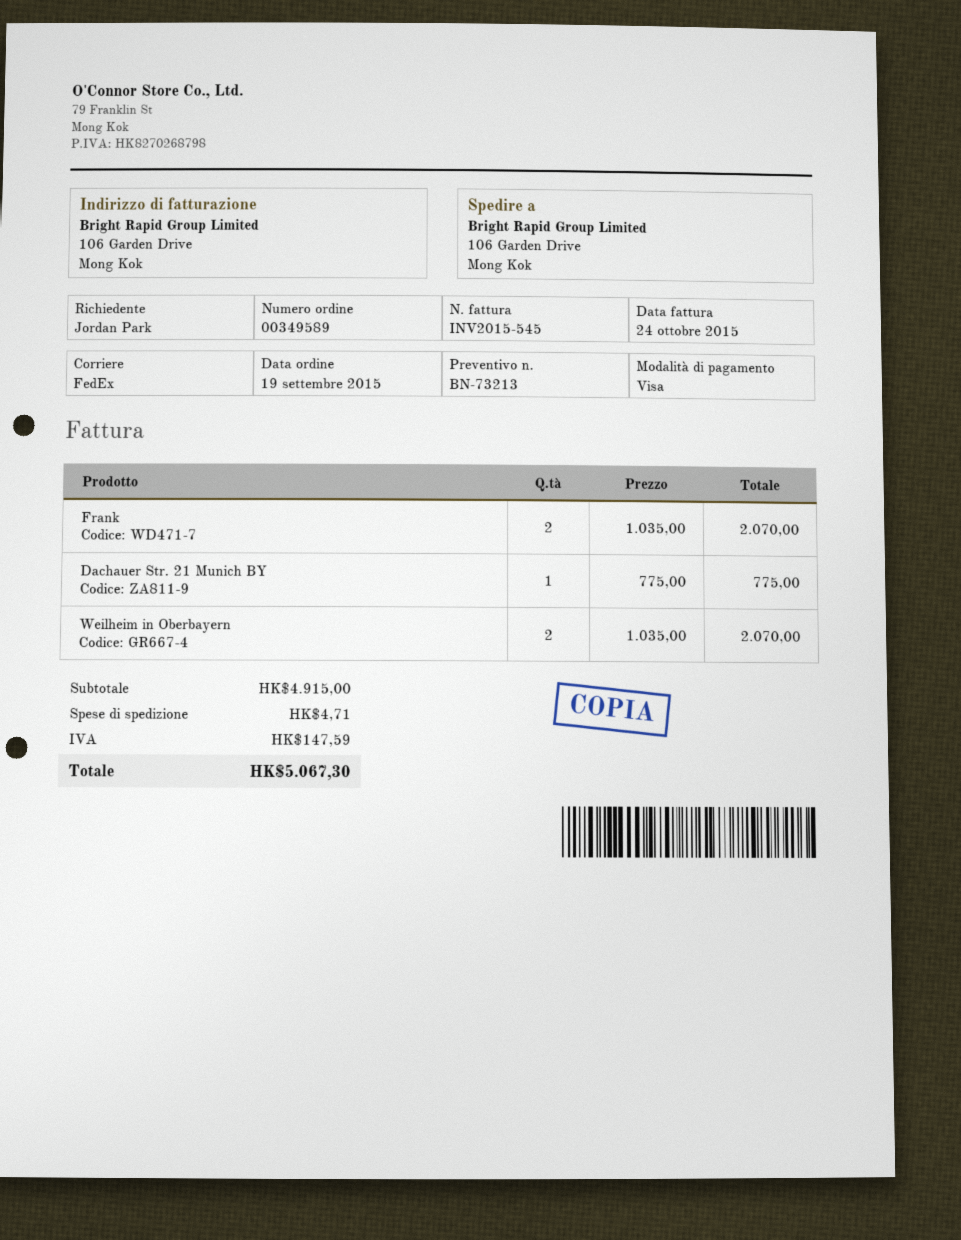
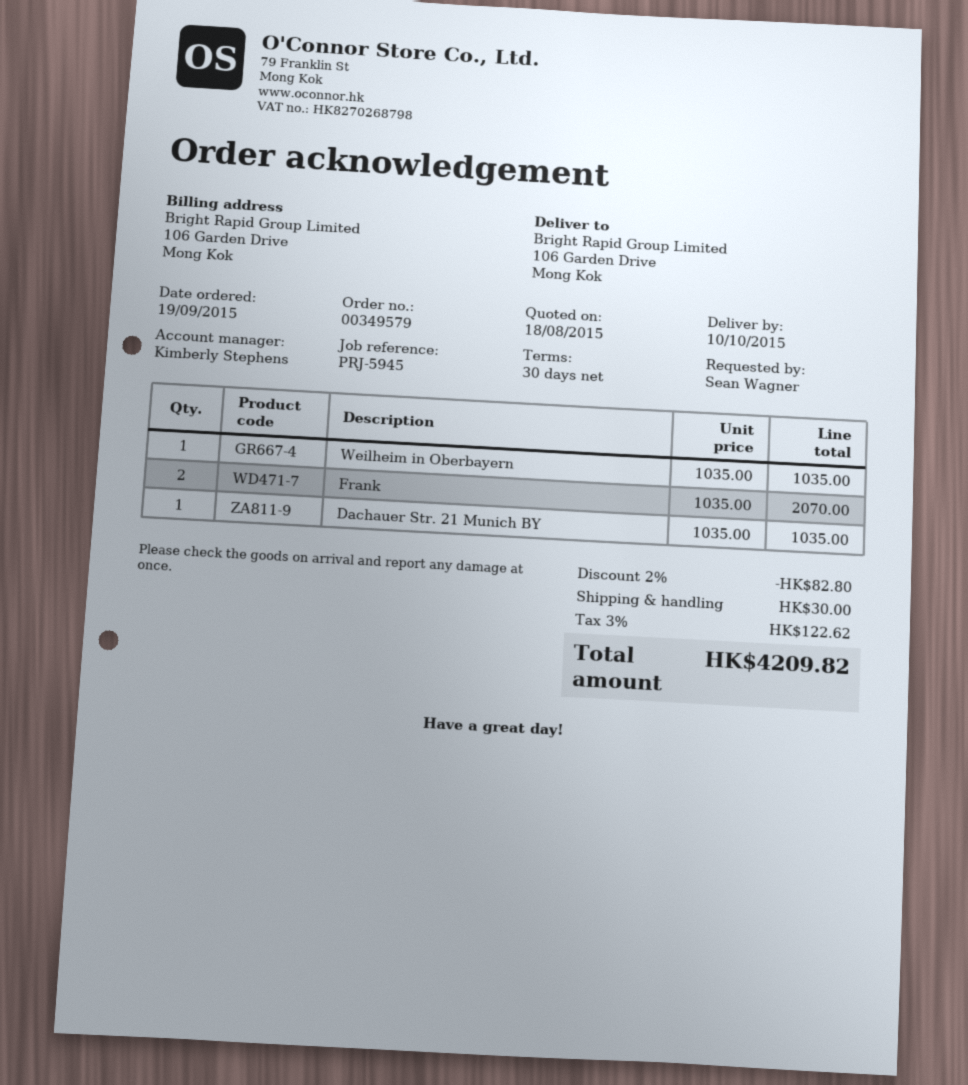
order number: 00349589 -> 00349579
ordered by: Jordan Park -> Sean Wagner
Dachauer Str. 21 Munich BY: 1 x 775.00 = 775.00 -> 1 x 1035.00 = 1035.00
Weilheim in Oberbayern: 2 x 1035.00 = 2070.00 -> 1 x 1035.00 = 1035.00
discount: none -> 2% = 82.80
shipping: 4.71 -> 30.00
tax: 147.59 -> 122.62
total: 5067.30 -> 4209.82

